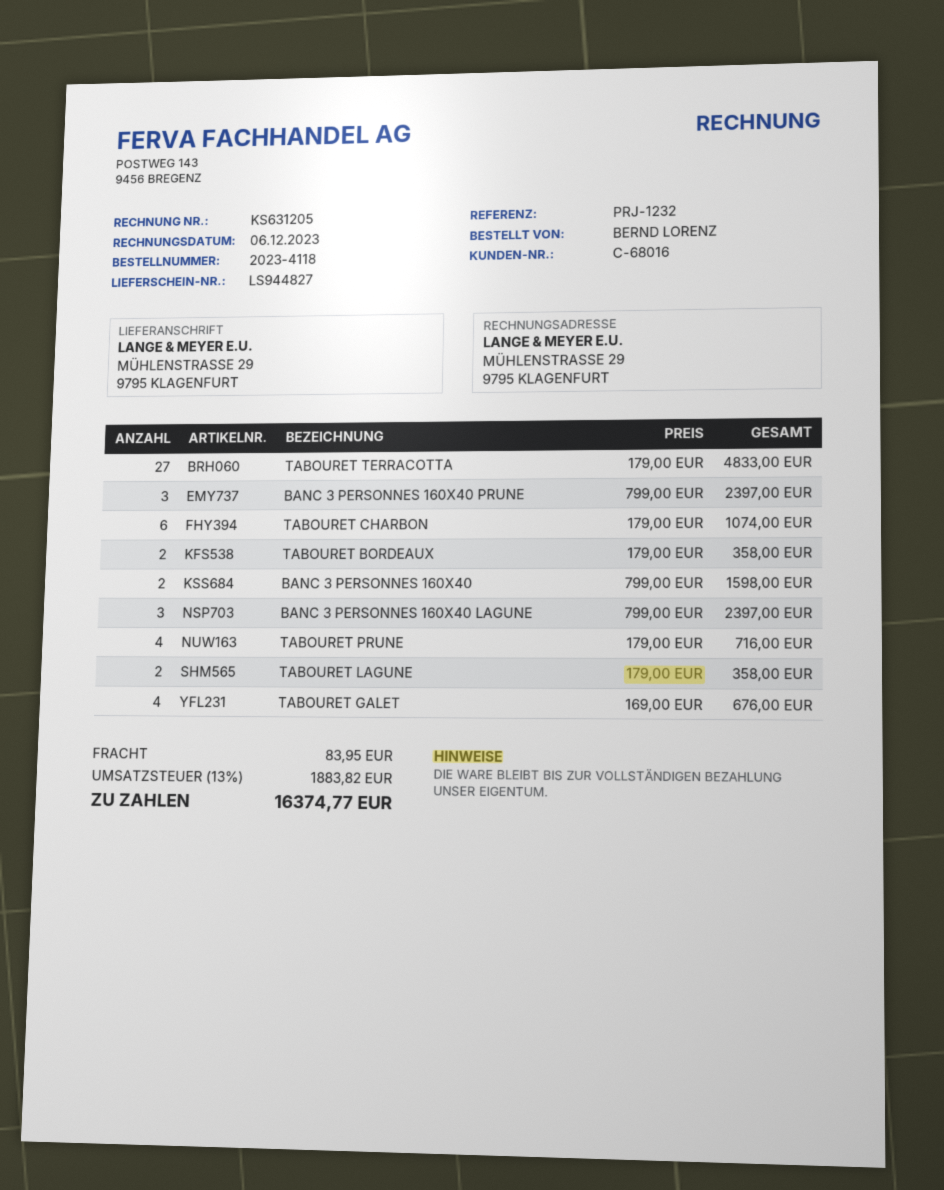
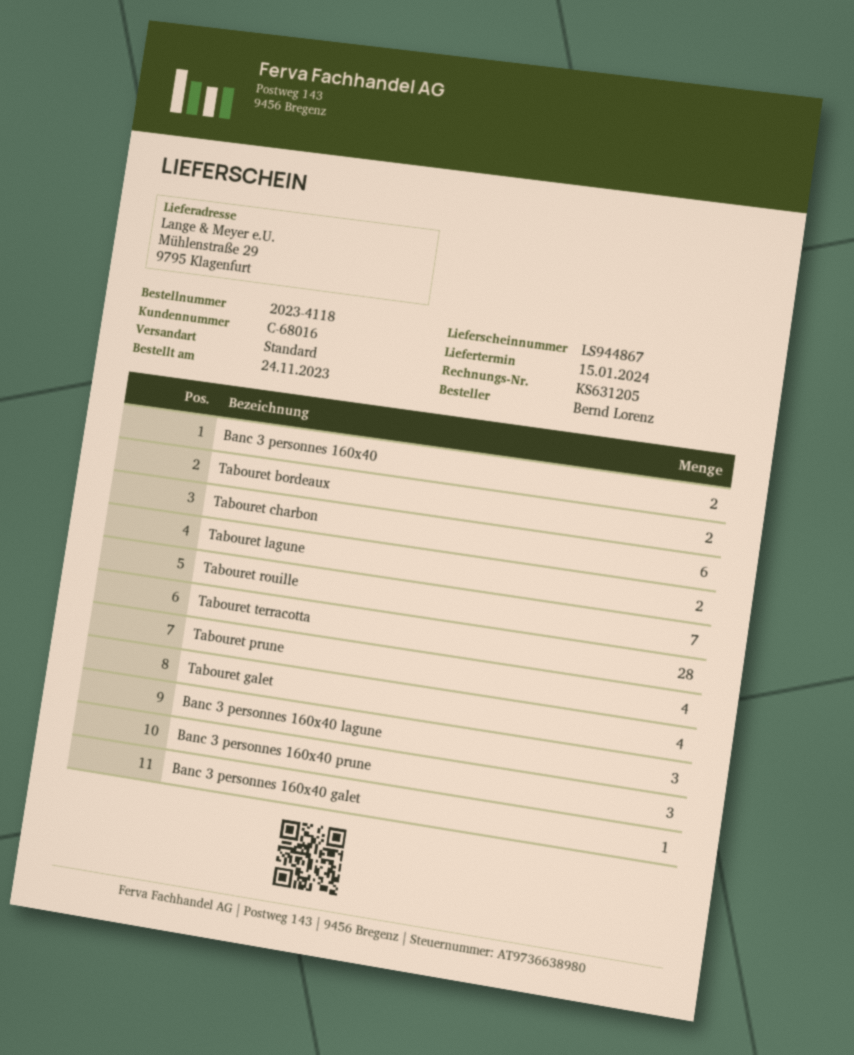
delivery note number: LS944827 -> LS944867
TABOURET TERRACOTTA: 27 -> 28
Tabouret rouille: none -> 7
Banc 3 personnes 160x40 galet: none -> 1

